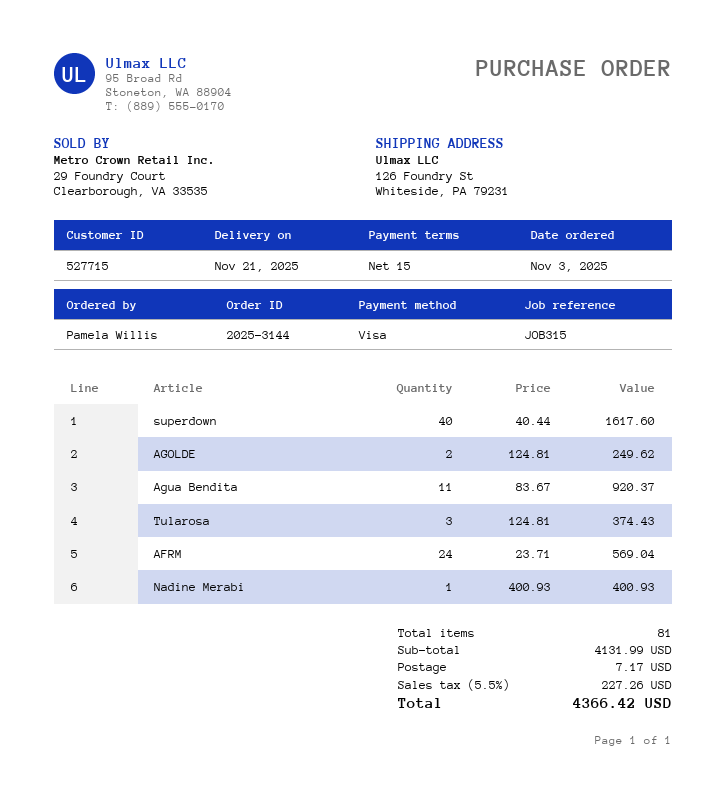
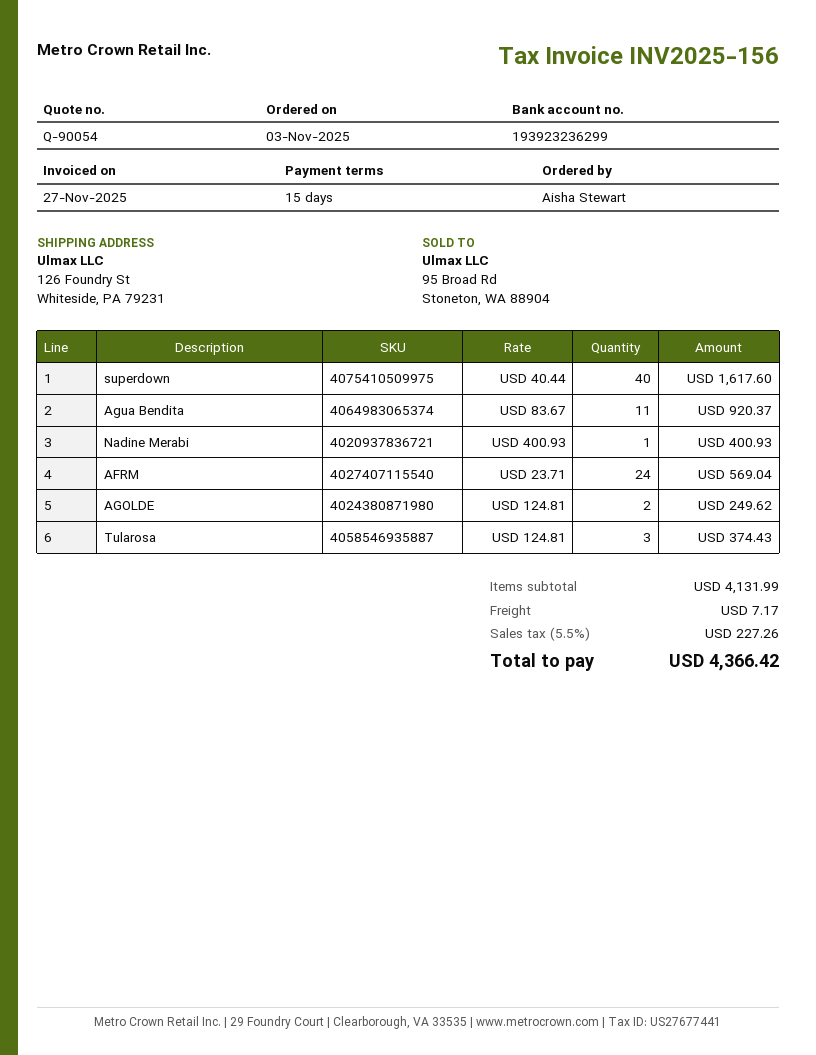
ordered by: Pamela Willis -> Aisha Stewart

